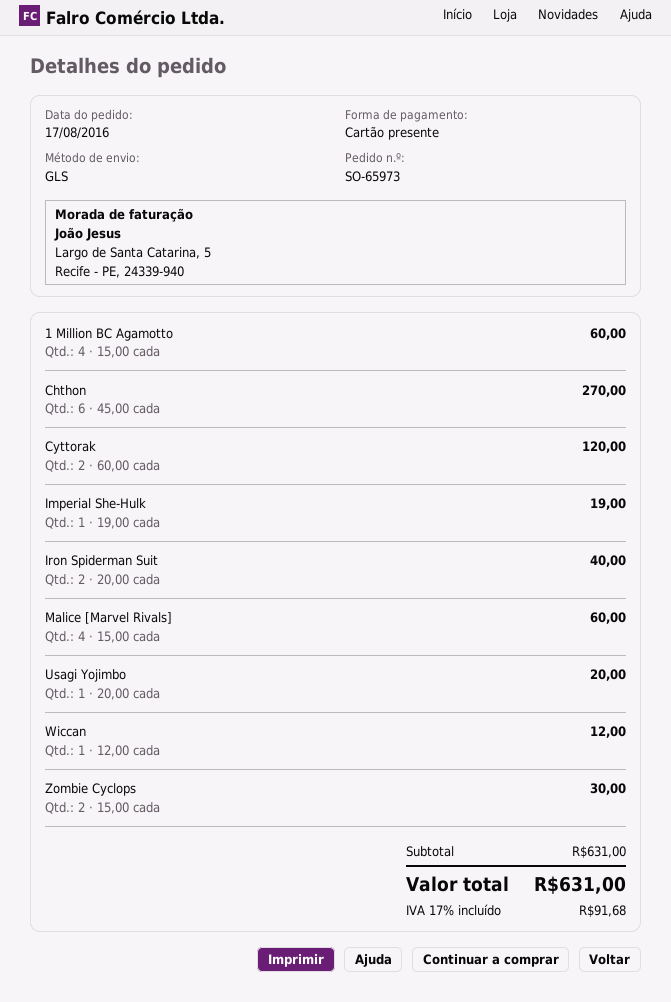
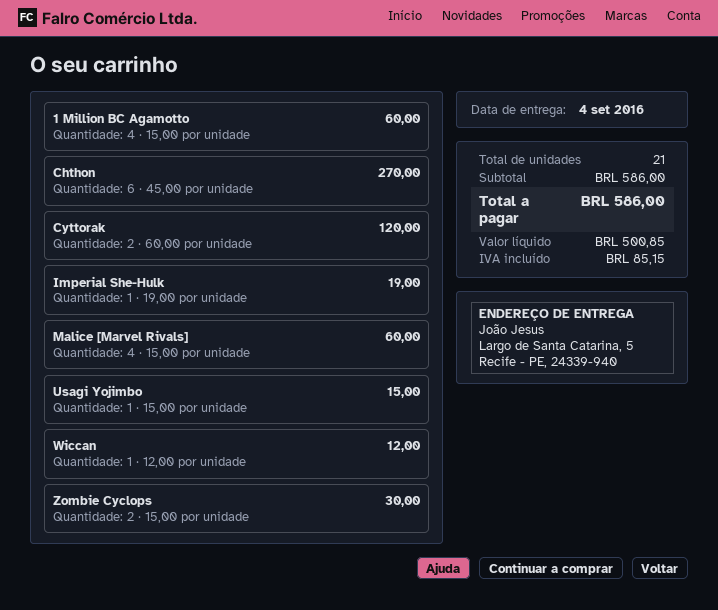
Iron Spiderman Suit: 2 x 20.00 = 40.00 -> none
Usagi Yojimbo: 1 x 20.00 = 20.00 -> 1 x 15.00 = 15.00
subtotal: 631.00 -> 586.00
tax: 91.68 -> 85.15
total: 631.00 -> 586.00

